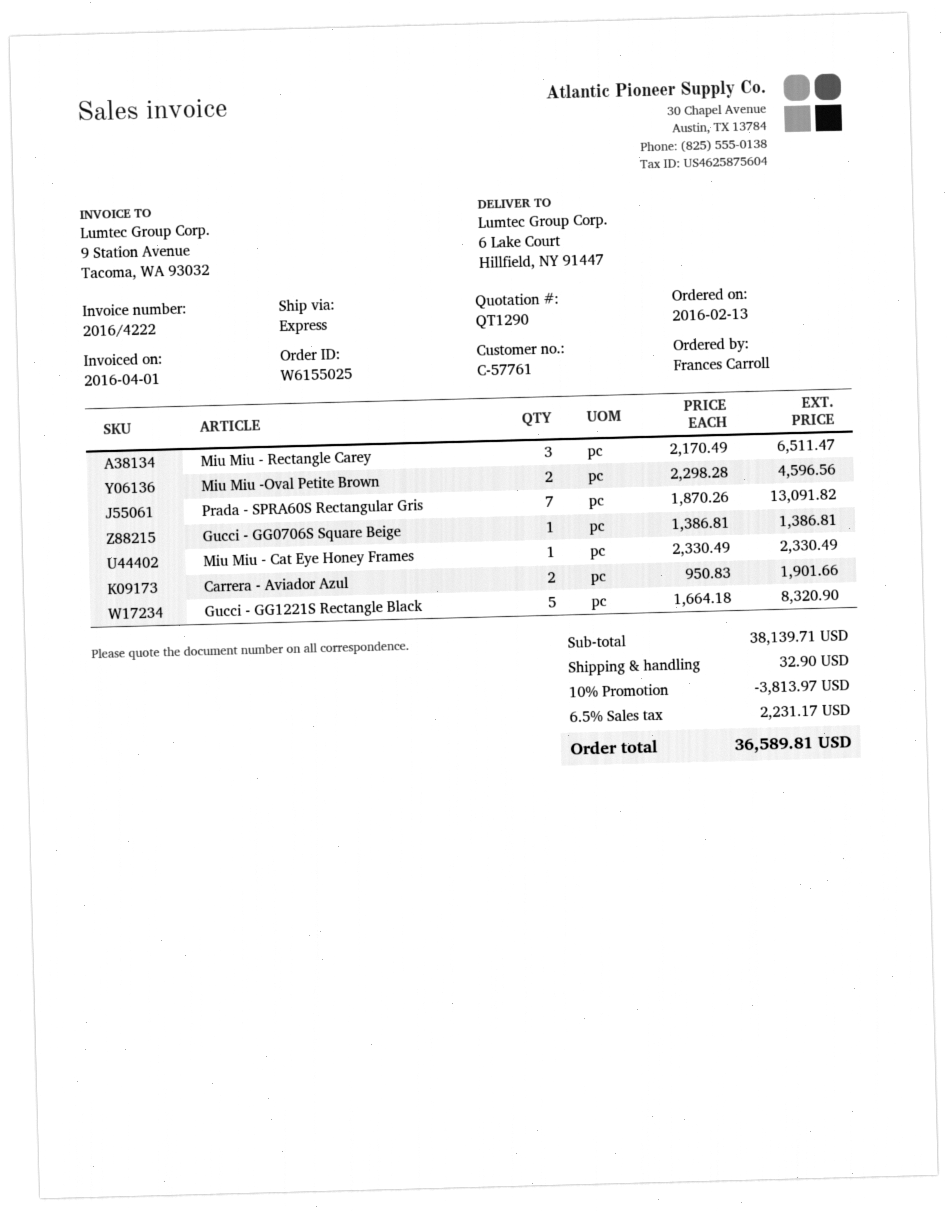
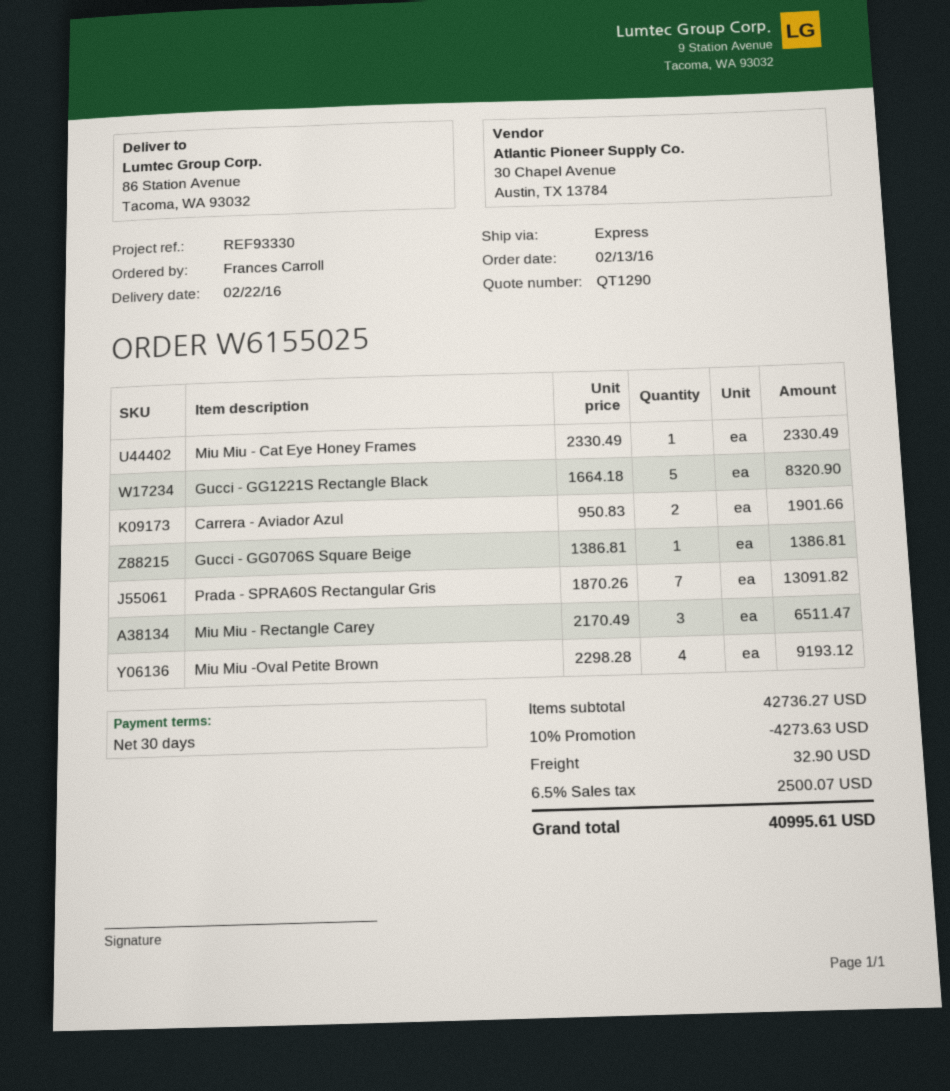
ship to: 6 Lake Court, Hillfield, NY 91447 -> 86 Station Avenue, Tacoma, WA 93032
Miu Miu -Oval Petite Brown: 2 x 2298.28 = 4596.56 -> 4 x 2298.28 = 9193.12
subtotal: 38139.71 -> 42736.27
discount: 10% = 3813.97 -> 10% = 4273.63
tax: 6.5% = 2231.17 -> 6.5% = 2500.07
total: 36589.81 -> 40995.61

